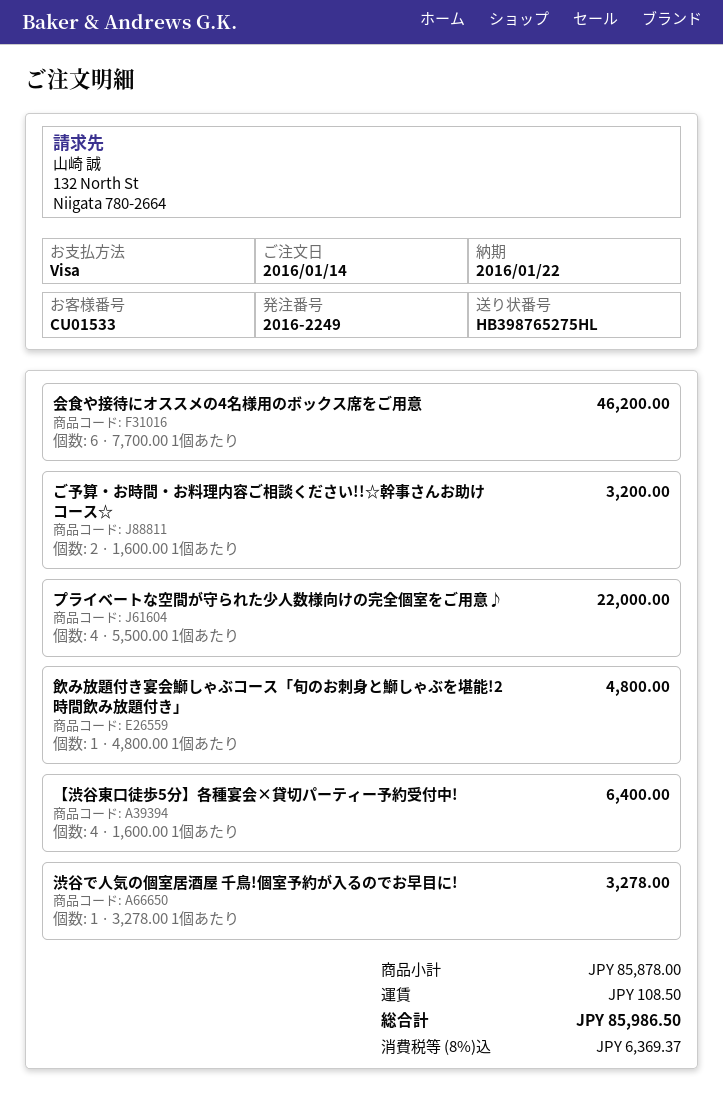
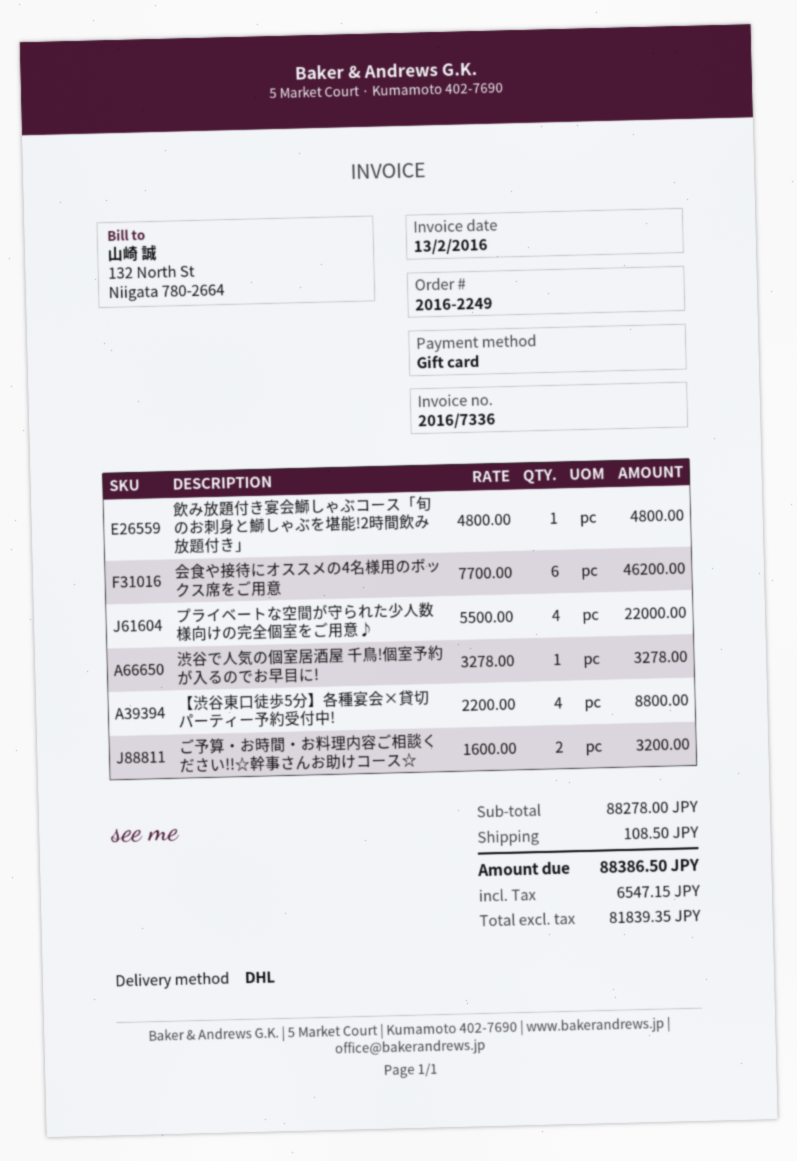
payment method: Visa -> gift card
【渋谷東口徒歩5分】各種宴会×貸切パーティー予約受付中!: 4 x 1600.00 = 6400.00 -> 4 x 2200.00 = 8800.00
subtotal: 85878.00 -> 88278.00
tax: 6369.37 -> 6547.15
total: 85986.50 -> 88386.50

